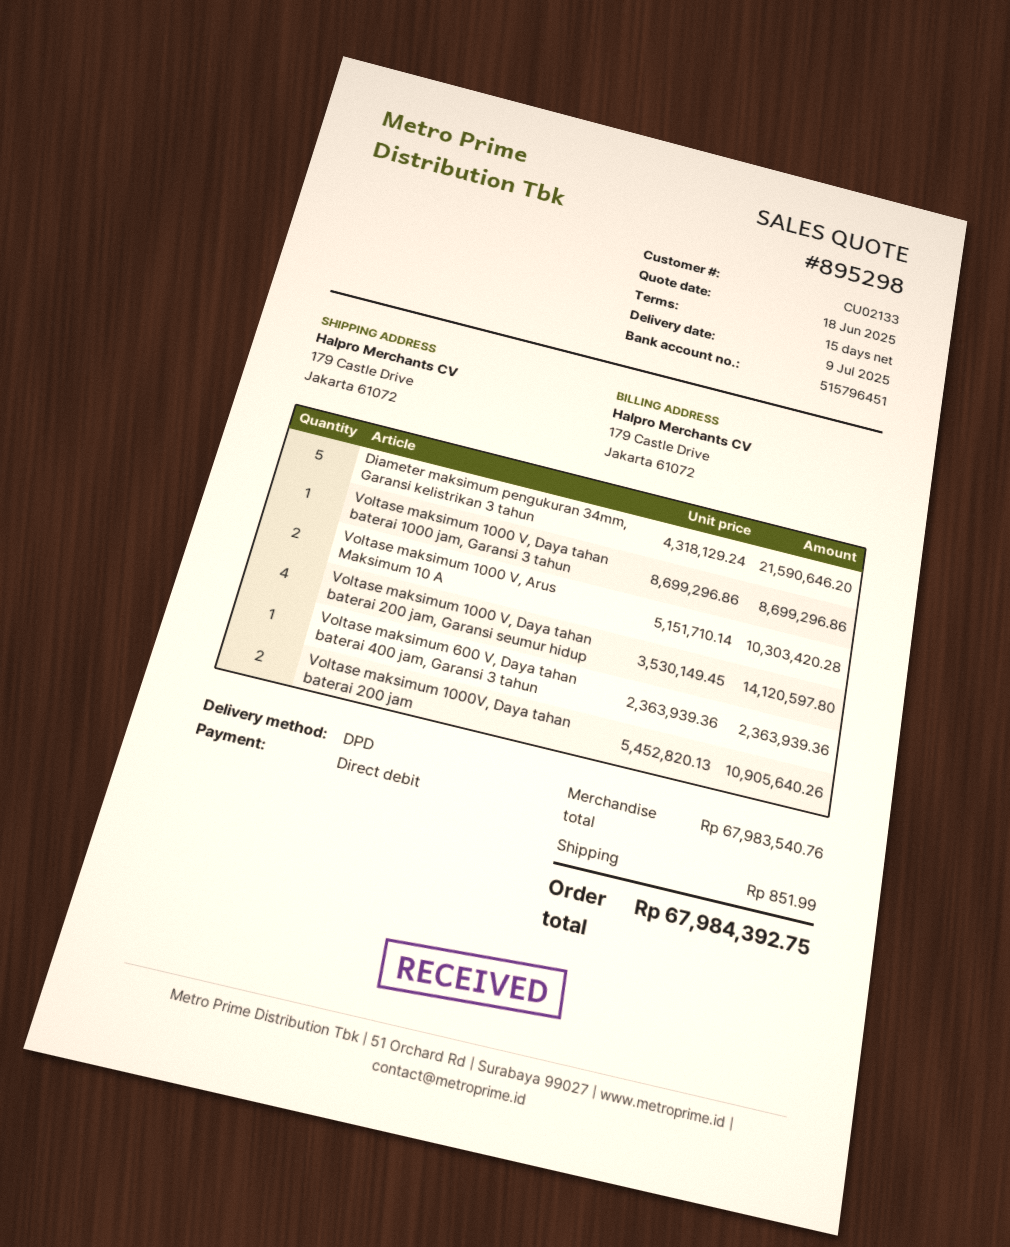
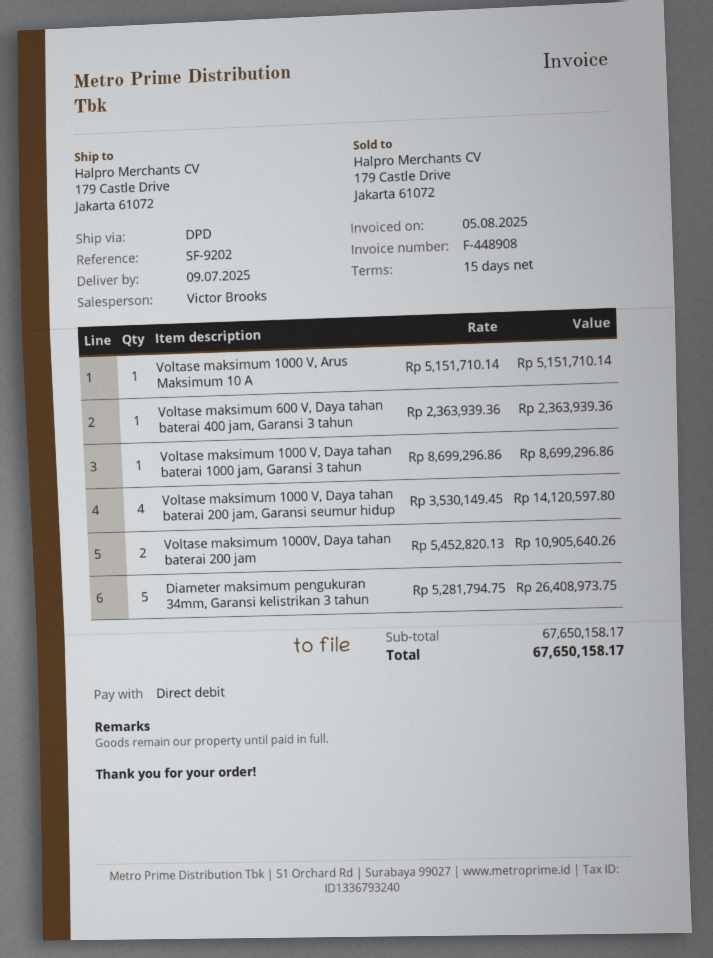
Diameter maksimum pengukuran 34mm, Garansi kelistrikan 3 tahun: 5 x 4318129.24 = 21590646.20 -> 5 x 5281794.75 = 26408973.75
Voltase maksimum 1000 V, Arus Maksimum 10 A: 2 x 5151710.14 = 10303420.28 -> 1 x 5151710.14 = 5151710.14
subtotal: 67983540.76 -> 67650158.17
shipping: 851.99 -> none
total: 67984392.75 -> 67650158.17

